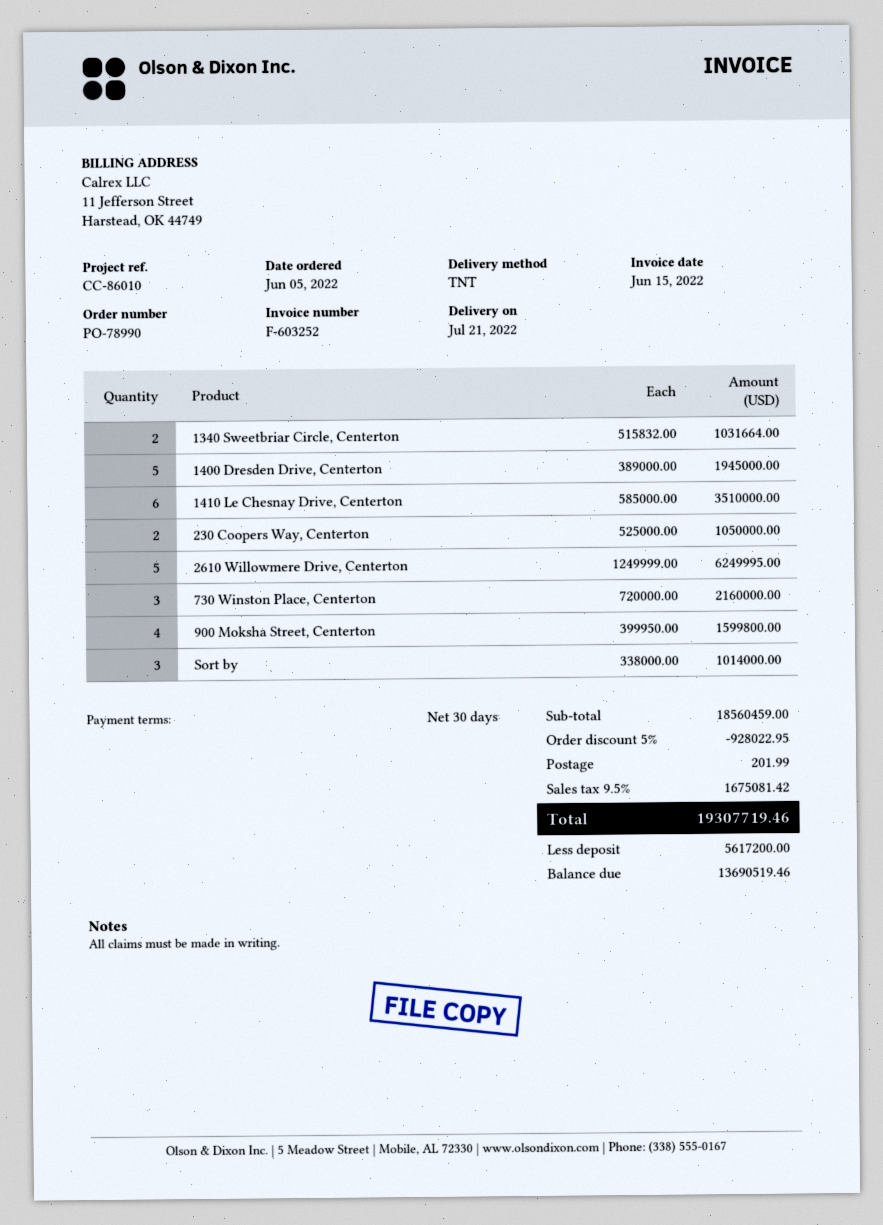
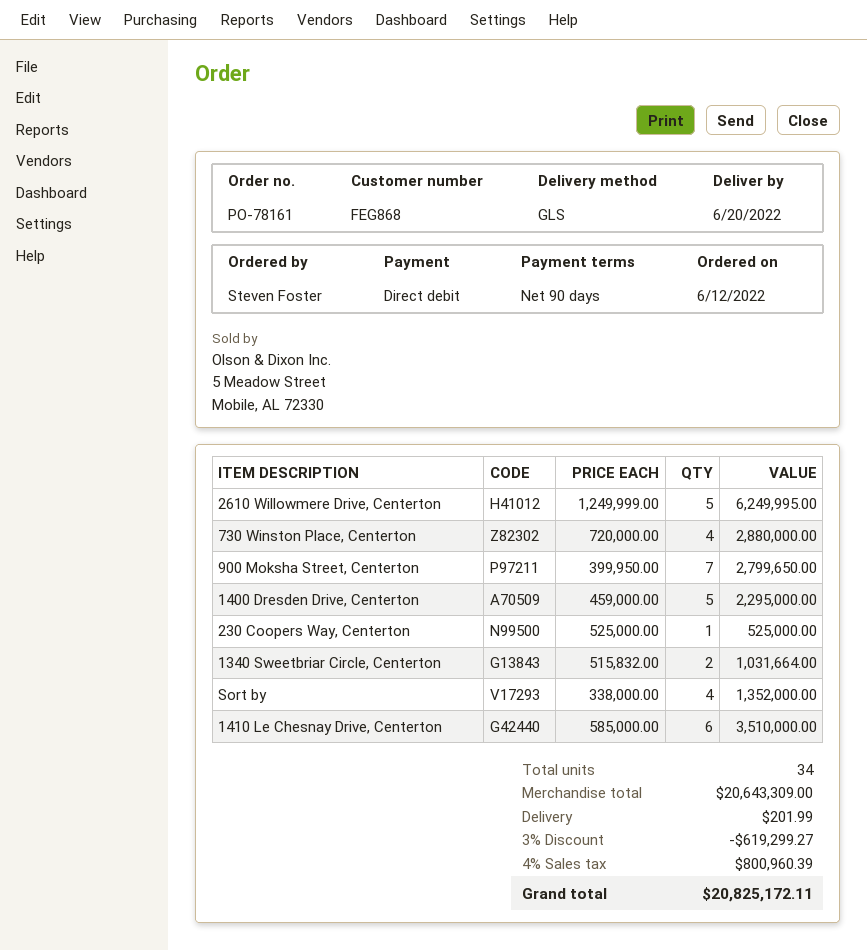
order number: PO-78990 -> PO-78161
order date: 2022-06-05 -> 2022-06-12
delivery date: 2022-07-21 -> 2022-06-20
payment terms: 30 days -> 90 days
shipping method: TNT -> GLS
1400 Dresden Drive, Centerton: 5 x 389000.00 = 1945000.00 -> 5 x 459000.00 = 2295000.00
230 Coopers Way, Centerton: 2 x 525000.00 = 1050000.00 -> 1 x 525000.00 = 525000.00
730 Winston Place, Centerton: 3 x 720000.00 = 2160000.00 -> 4 x 720000.00 = 2880000.00
900 Moksha Street, Centerton: 4 x 399950.00 = 1599800.00 -> 7 x 399950.00 = 2799650.00
Sort by: 3 x 338000.00 = 1014000.00 -> 4 x 338000.00 = 1352000.00
subtotal: 18560459.00 -> 20643309.00
discount: 5% = 928022.95 -> 3% = 619299.27
tax: 9.5% = 1675081.42 -> 4% = 800960.39
total: 19307719.46 -> 20825172.11

